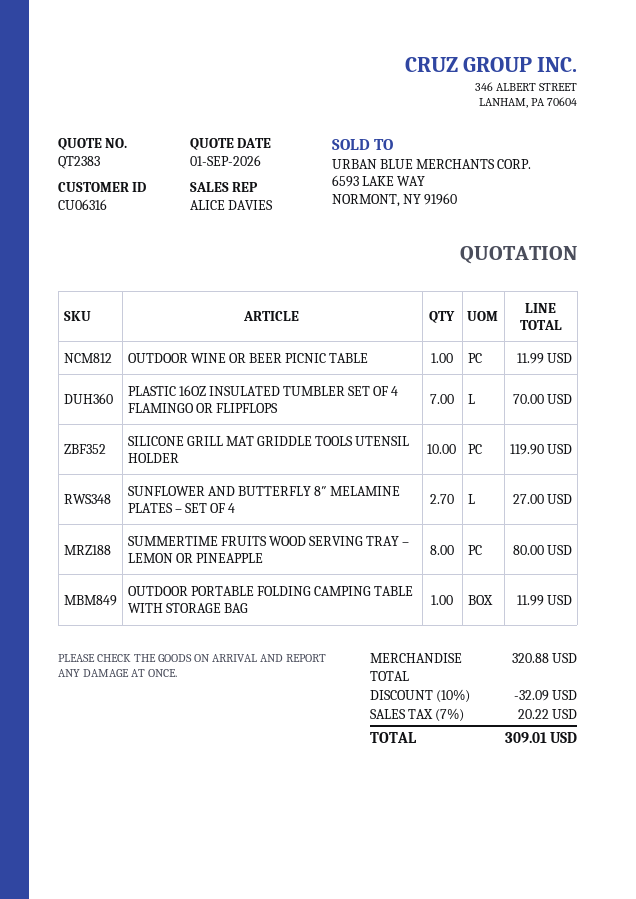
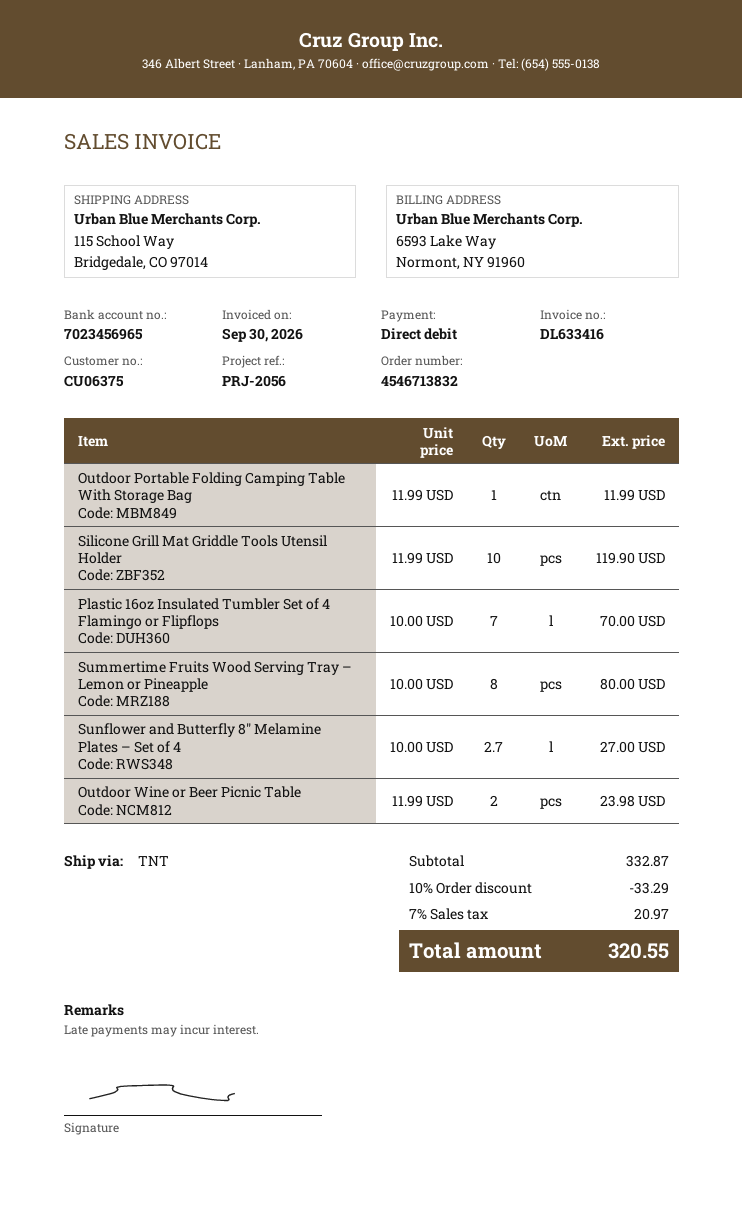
customer number: CU06316 -> CU06375
OUTDOOR WINE OR BEER PICNIC TABLE: 1 for 11.99 -> 2 for 23.98
subtotal: 320.88 -> 332.87
discount: 10% = 32.09 -> 10% = 33.29
tax: 7% = 20.22 -> 7% = 20.97
total: 309.01 -> 320.55

